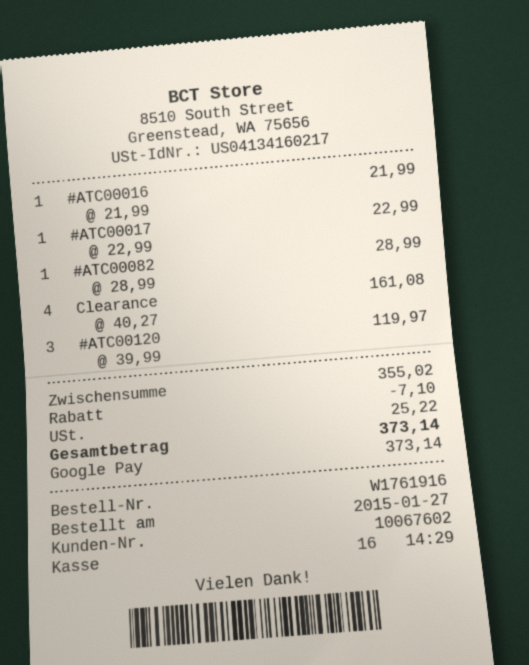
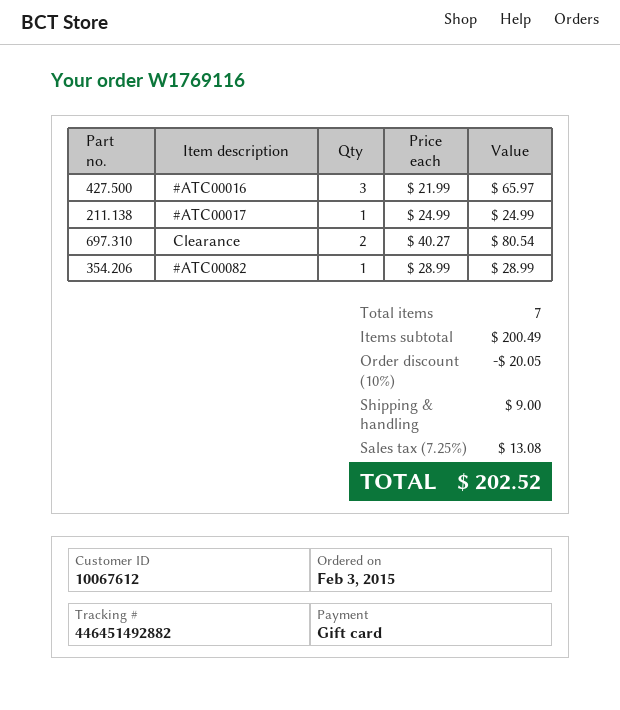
order number: W1761916 -> W1769116
order date: 2015-01-27 -> 2015-02-03
customer number: 10067602 -> 10067612
payment method: Google Pay -> gift card
#ATC00016: 1 x 21.99 = 21.99 -> 3 x 21.99 = 65.97
#ATC00017: 1 x 22.99 = 22.99 -> 1 x 24.99 = 24.99
Clearance: 4 x 40.27 = 161.08 -> 2 x 40.27 = 80.54
#ATC00120: 3 x 39.99 = 119.97 -> none
subtotal: 355.02 -> 200.49
discount: 7.10 -> 20.05
shipping: none -> 9.00
tax: 25.22 -> 13.08
total: 373.14 -> 202.52

